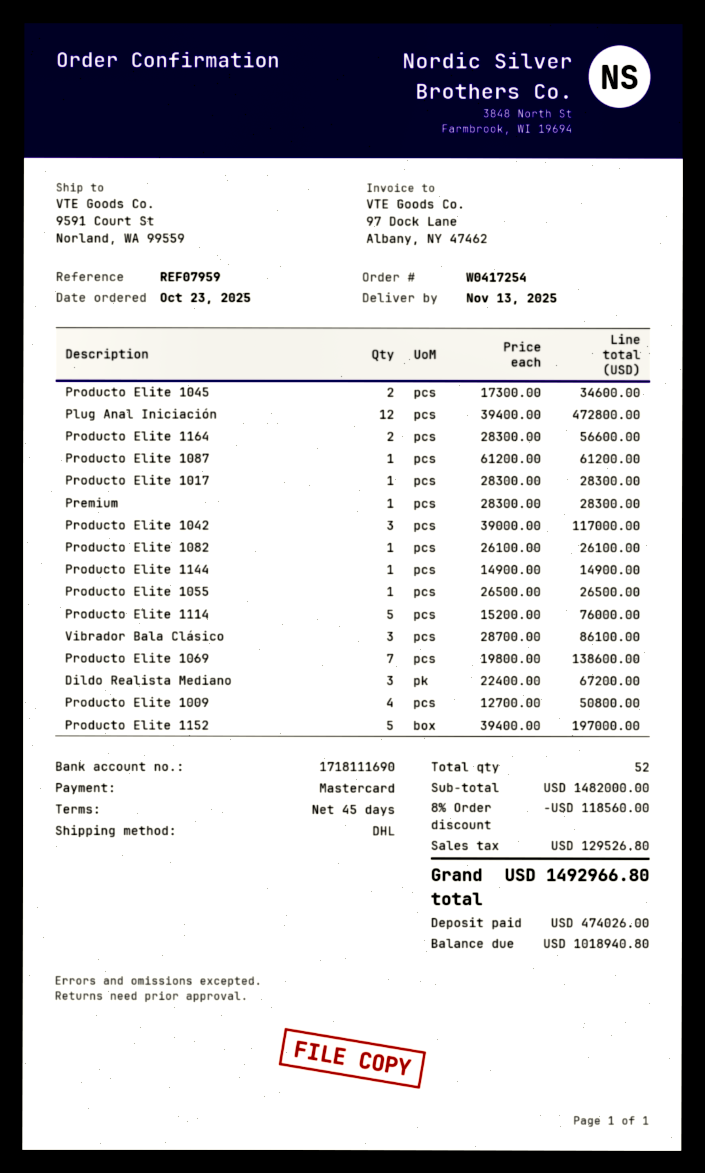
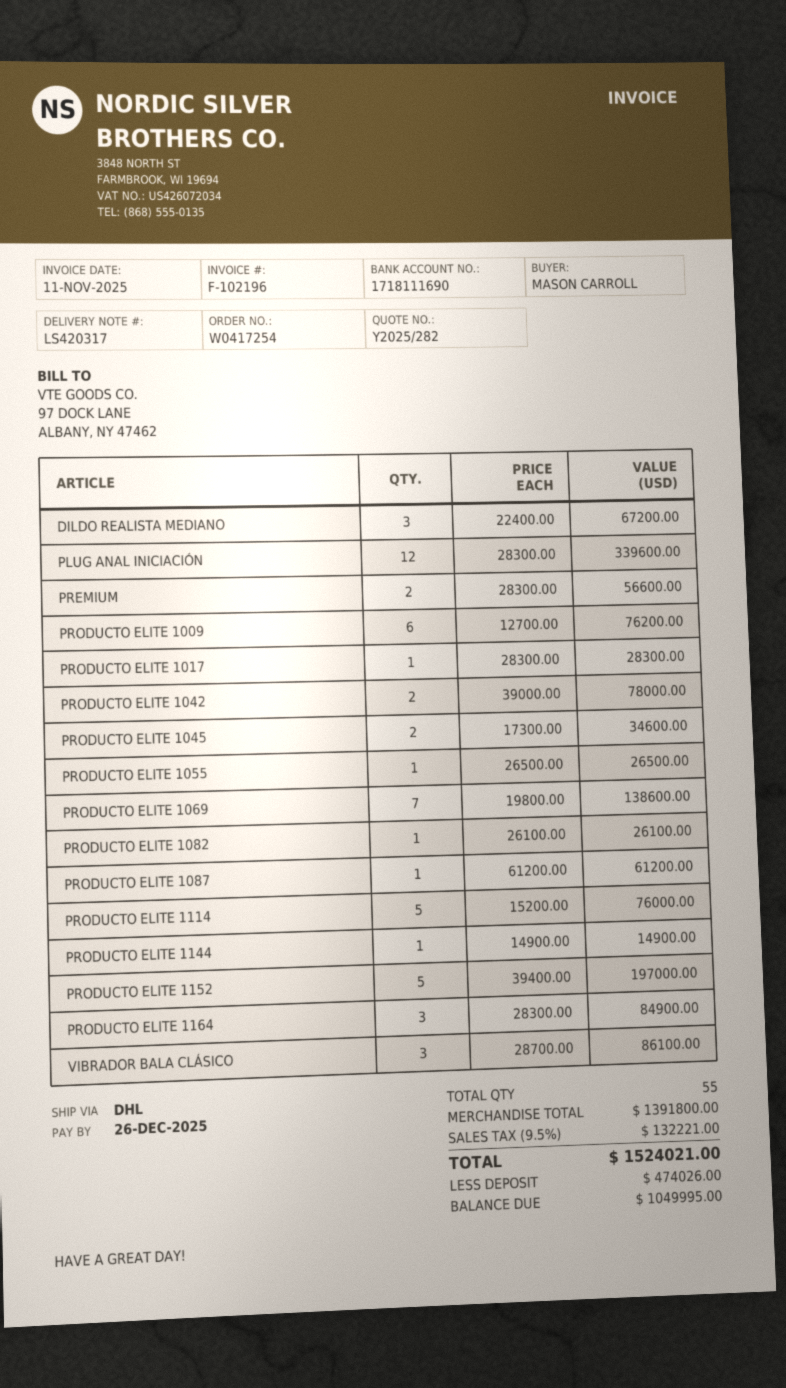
Plug Anal Iniciación: 12 x 39400.00 = 472800.00 -> 12 x 28300.00 = 339600.00
Producto Elite 1164: 2 x 28300.00 = 56600.00 -> 3 x 28300.00 = 84900.00
Premium: 1 x 28300.00 = 28300.00 -> 2 x 28300.00 = 56600.00
Producto Elite 1042: 3 x 39000.00 = 117000.00 -> 2 x 39000.00 = 78000.00
Producto Elite 1009: 4 x 12700.00 = 50800.00 -> 6 x 12700.00 = 76200.00
total quantity: 52 -> 55
subtotal: 1482000.00 -> 1391800.00
discount: 8% = 118560.00 -> none
tax: 129526.80 -> 132221.00
total: 1492966.80 -> 1524021.00
balance: 1018940.80 -> 1049995.00

